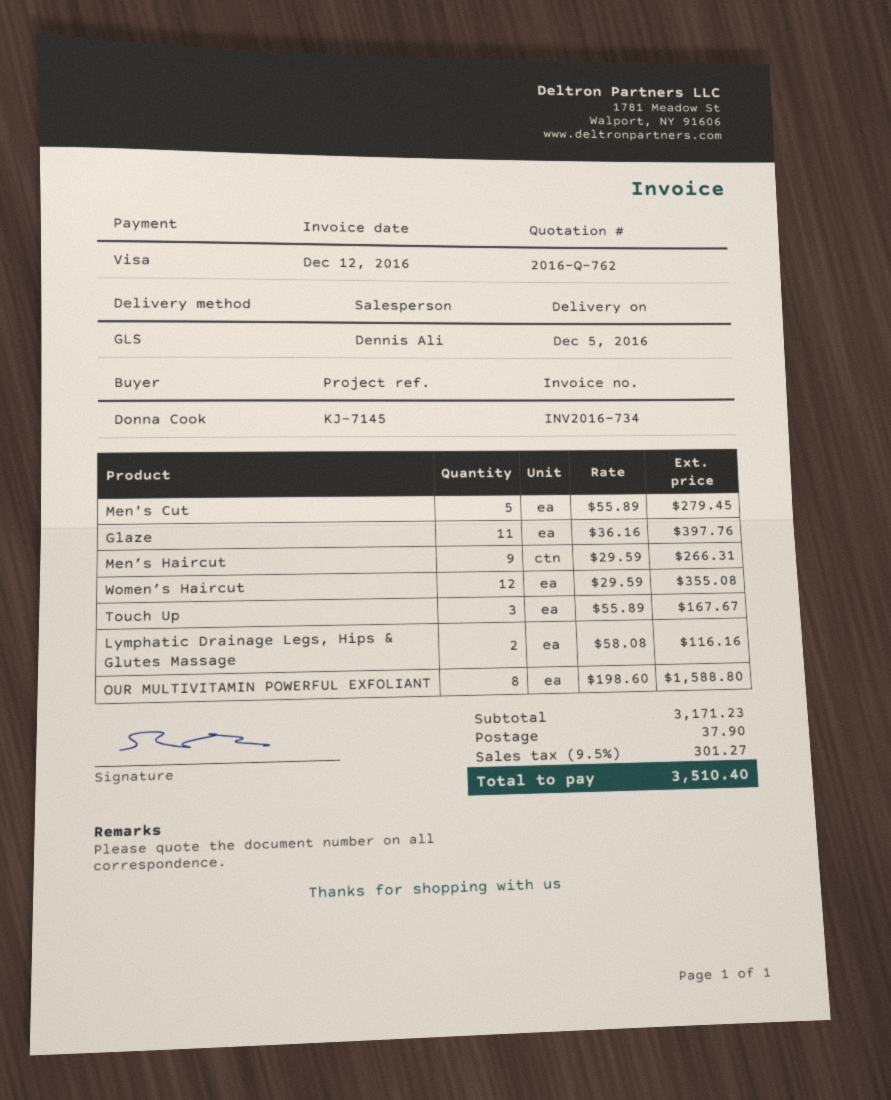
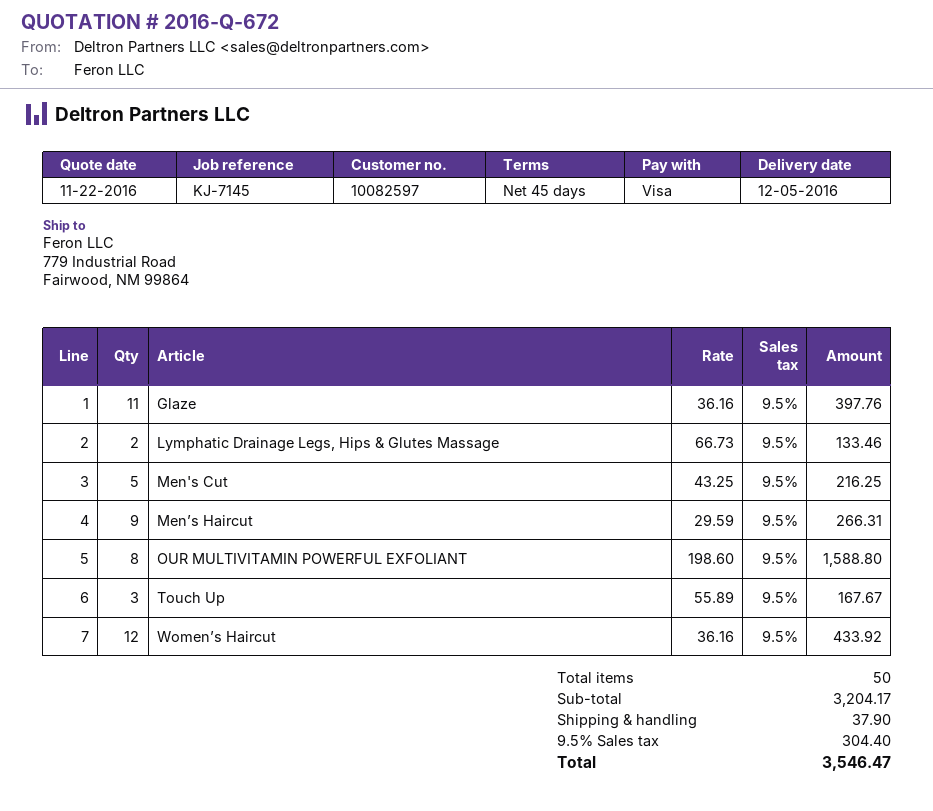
quote number: 2016-Q-762 -> 2016-Q-672
Men's Cut: 5 x 55.89 = 279.45 -> 5 x 43.25 = 216.25
Women’s Haircut: 12 x 29.59 = 355.08 -> 12 x 36.16 = 433.92
Lymphatic Drainage Legs, Hips & Glutes Massage: 2 x 58.08 = 116.16 -> 2 x 66.73 = 133.46
subtotal: 3171.23 -> 3204.17
tax: 9.5% = 301.27 -> 9.5% = 304.40
total: 3510.40 -> 3546.47

